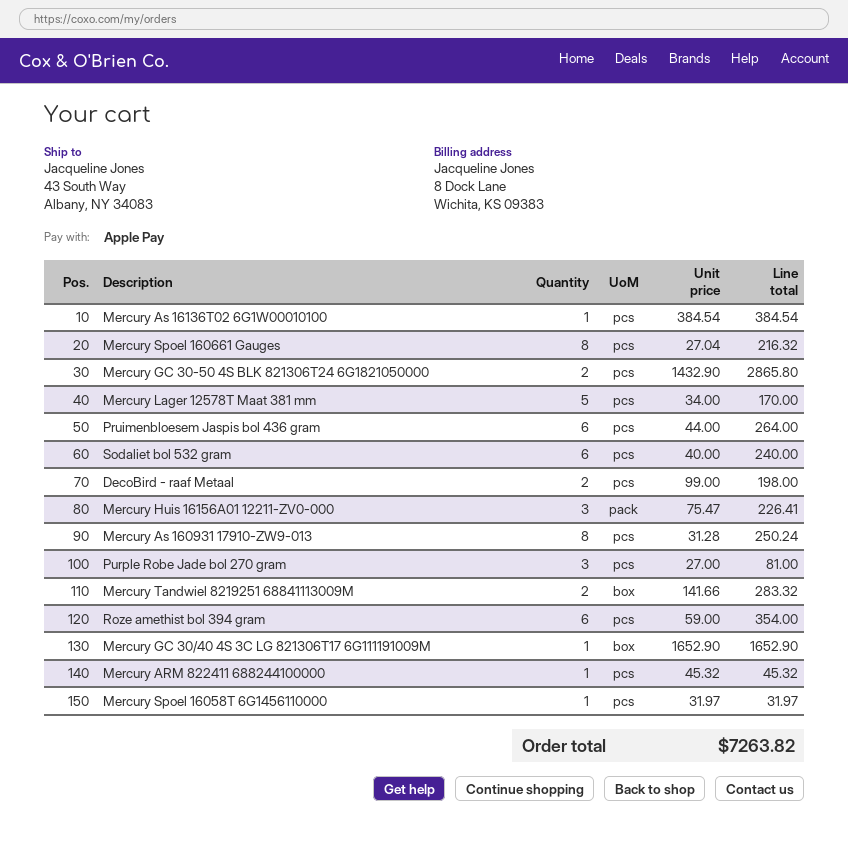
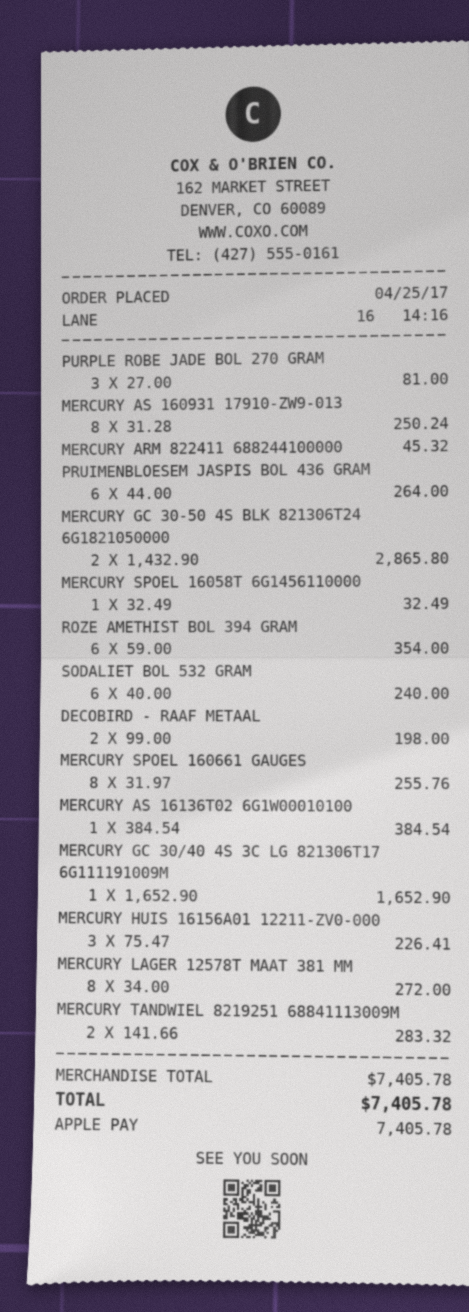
Mercury Spoel 160661 Gauges: 8 x 27.04 = 216.32 -> 8 x 31.97 = 255.76
Mercury Lager 12578T Maat 381 mm: 5 x 34.00 = 170.00 -> 8 x 34.00 = 272.00
Mercury Spoel 16058T 6G1456110000: 1 x 31.97 = 31.97 -> 1 x 32.49 = 32.49
total: 7263.82 -> 7405.78

